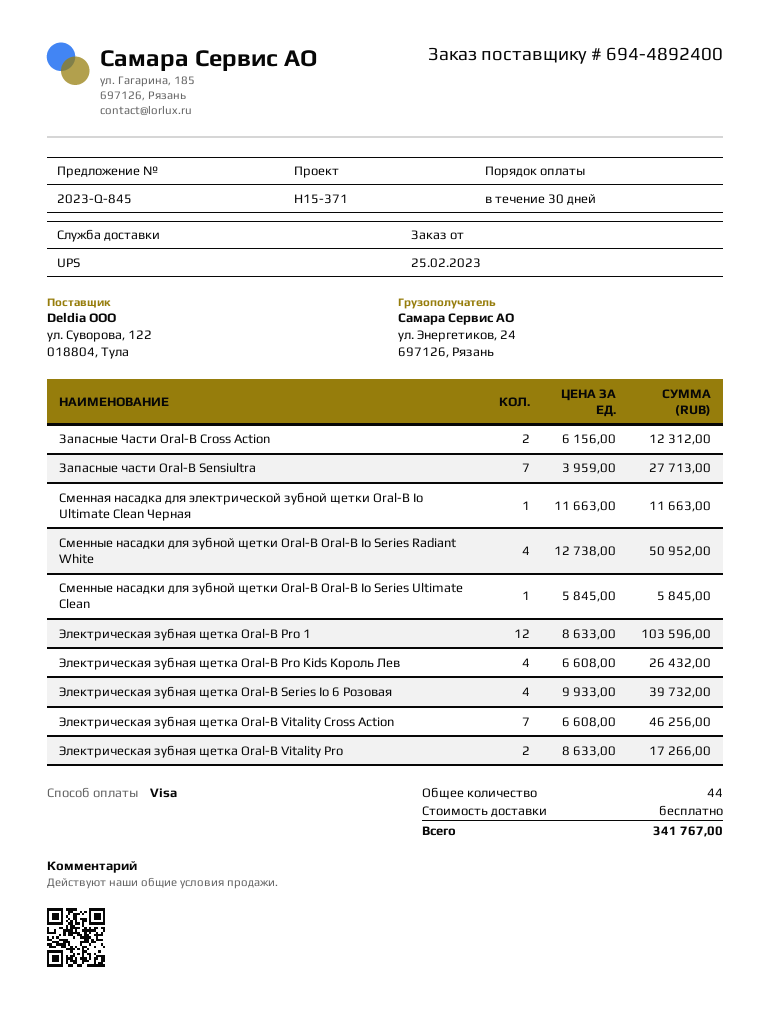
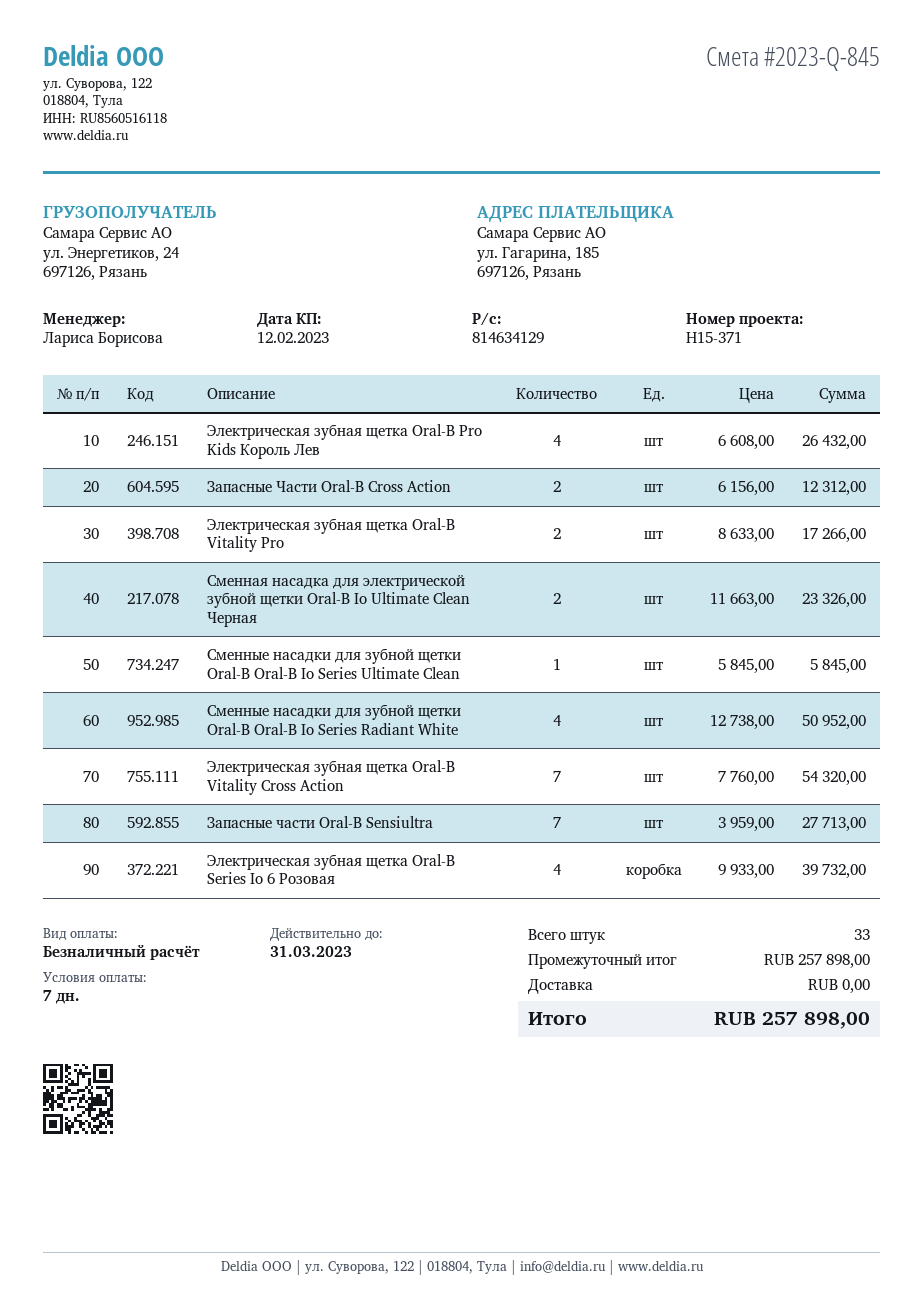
payment terms: 30 days -> 7 days
payment method: Visa -> bank transfer
Сменная насадка для электрической зубной щетки Oral-B Io Ultimate Clean Черная: 1 x 11663.00 = 11663.00 -> 2 x 11663.00 = 23326.00
Электрическая зубная щетка Oral-B Pro 1: 12 x 8633.00 = 103596.00 -> none
Электрическая зубная щетка Oral-B Vitality Cross Action: 7 x 6608.00 = 46256.00 -> 7 x 7760.00 = 54320.00
total quantity: 44 -> 33
total: 341767.00 -> 257898.00

